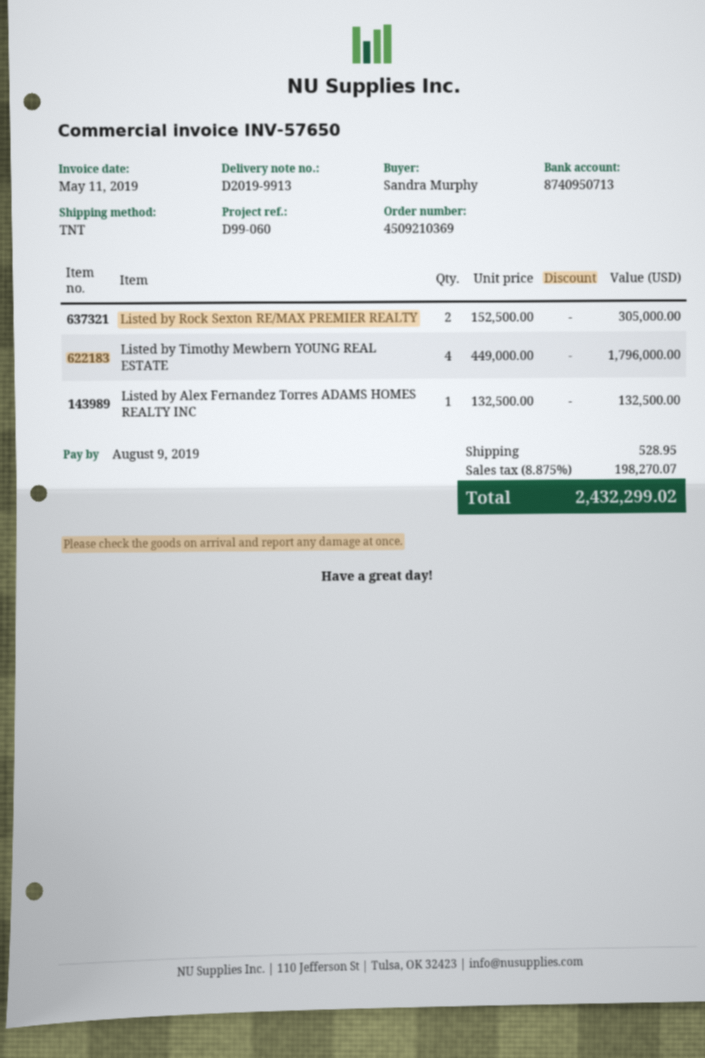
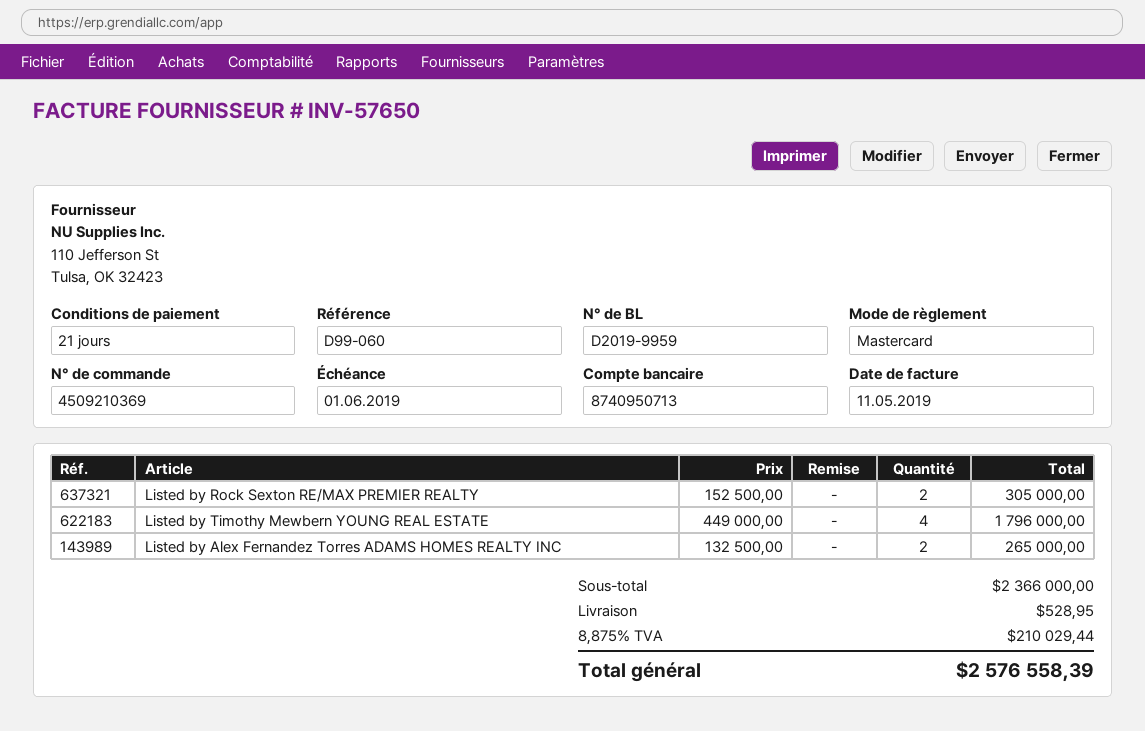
delivery note number: D2019-9913 -> D2019-9959
due date: 2019-08-09 -> 2019-06-01
Listed by Alex Fernandez Torres ADAMS HOMES REALTY INC: 1 x 132500.00 = 132500.00 -> 2 x 132500.00 = 265000.00
tax: 8.875% = 198270.07 -> 8.875% = 210029.44
total: 2432299.02 -> 2576558.39

